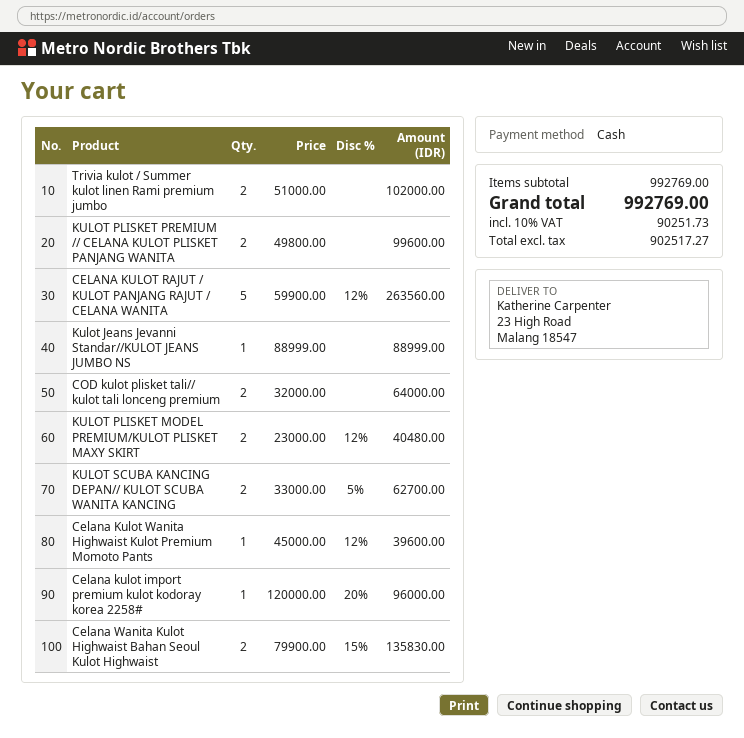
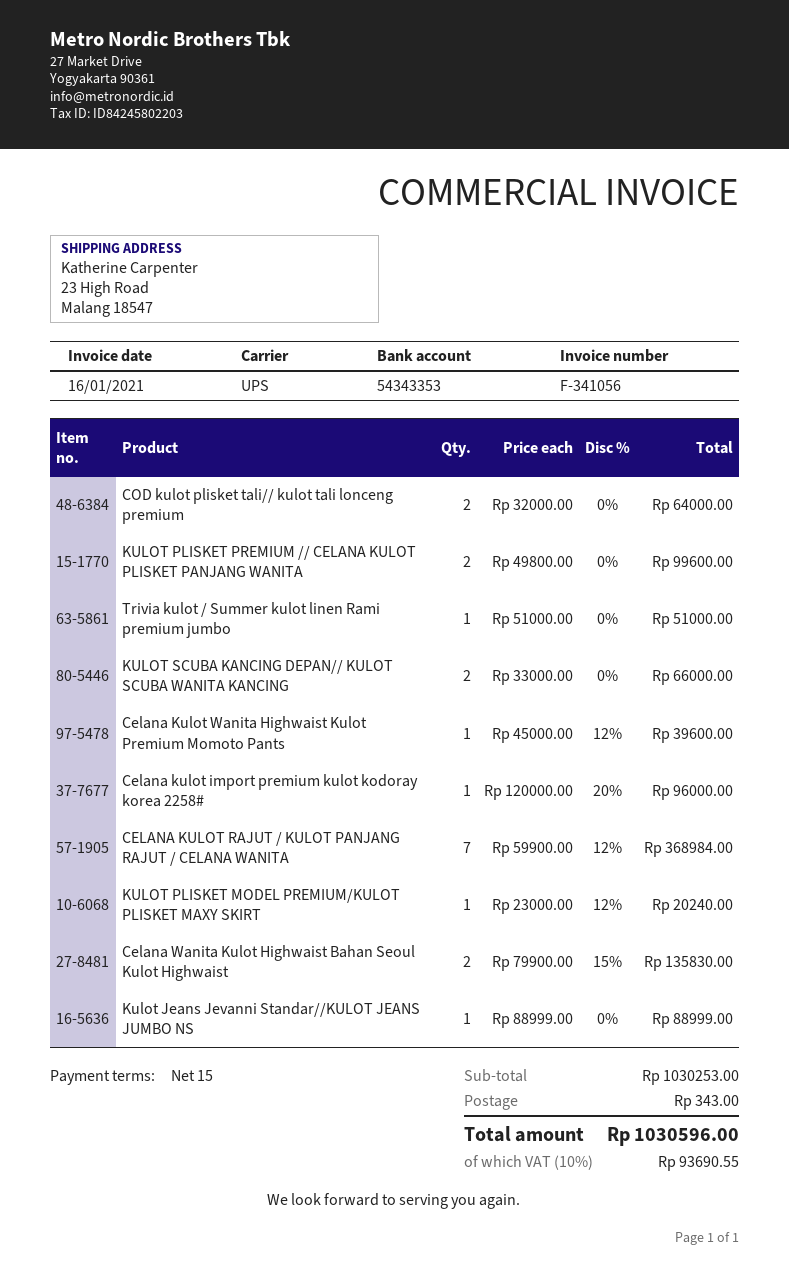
Trivia kulot / Summer kulot linen Rami premium jumbo: 2 x 51000.00 = 102000.00 -> 1 x 51000.00 = 51000.00
CELANA KULOT RAJUT / KULOT PANJANG RAJUT / CELANA WANITA: 5 x 59900.00 - 12% = 263560.00 -> 7 x 59900.00 - 12% = 368984.00
KULOT PLISKET MODEL PREMIUM/KULOT PLISKET MAXY SKIRT: 2 x 23000.00 - 12% = 40480.00 -> 1 x 23000.00 - 12% = 20240.00
KULOT SCUBA KANCING DEPAN// KULOT SCUBA WANITA KANCING: 2 x 33000.00 - 5% = 62700.00 -> 2 x 33000.00 = 66000.00
subtotal: 992769.00 -> 1030253.00
shipping: none -> 343.00
tax: 10% = 90251.73 -> 10% = 93690.55
total: 992769.00 -> 1030596.00

